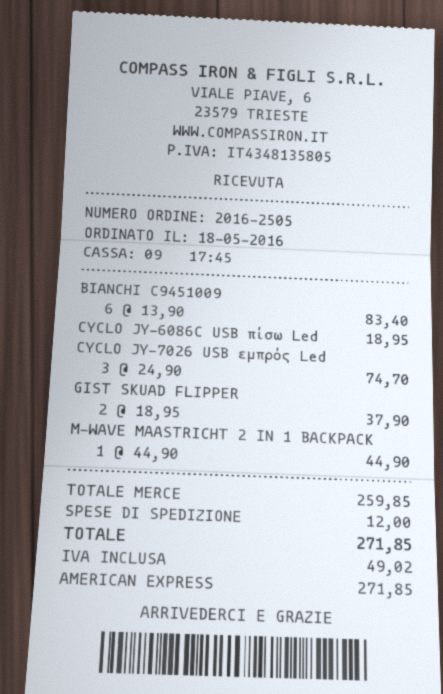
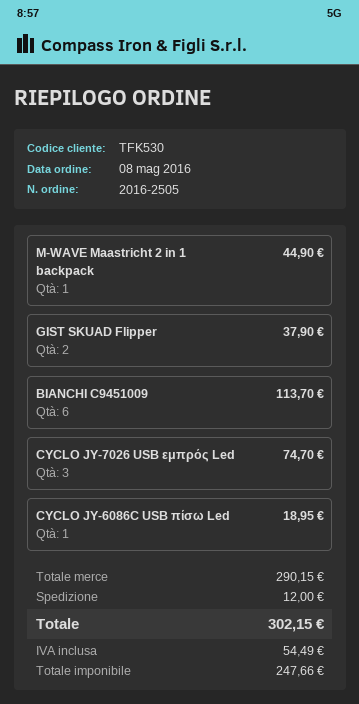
order date: 2016-05-18 -> 2016-05-08
BIANCHI C9451009: 6 for 83.40 -> 6 for 113.70
subtotal: 259.85 -> 290.15
tax: 49.02 -> 54.49
total: 271.85 -> 302.15

